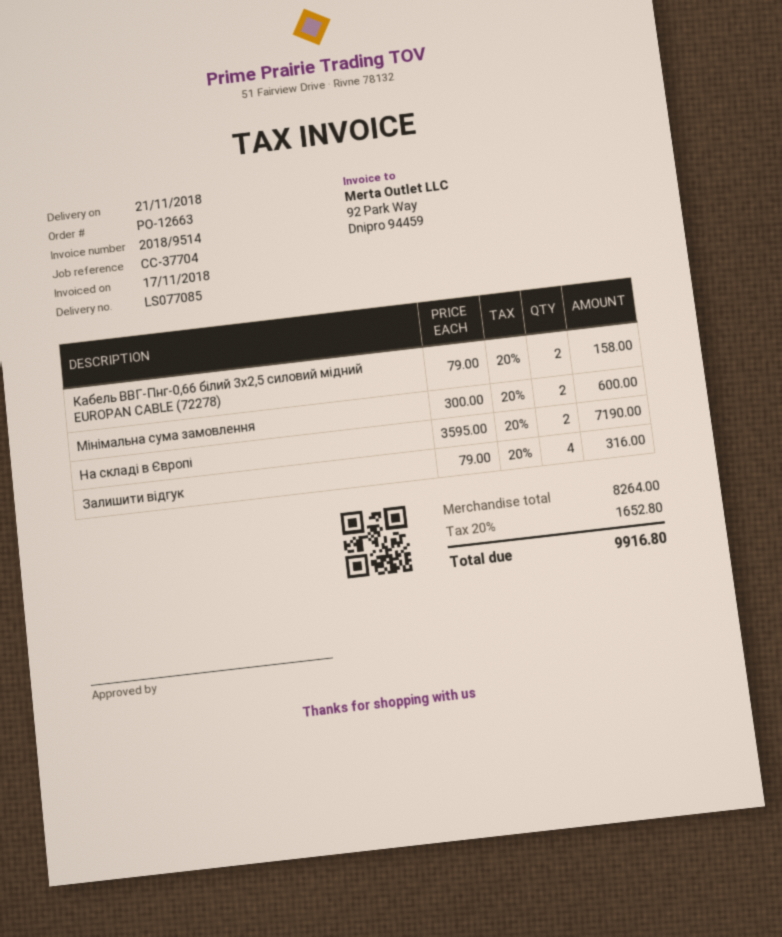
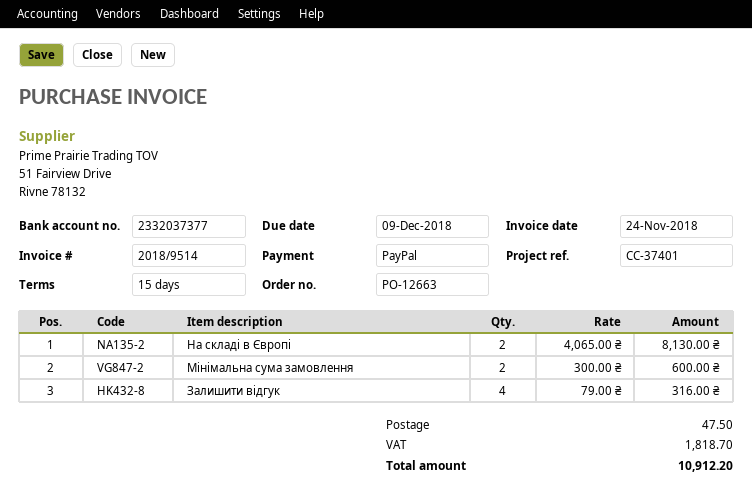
invoice date: 2018-11-17 -> 2018-11-24
reference: CC-37704 -> CC-37401
Кабель ВВГ-Пнг-0,66 білий 3х2,5 силовий мідний EUROPAN CABLE (72278): 2 x 79.00 = 158.00 -> none
На складі в Європі: 2 x 3595.00 = 7190.00 -> 2 x 4065.00 = 8130.00
shipping: none -> 47.50
tax: 1652.80 -> 1818.70
total: 9916.80 -> 10912.20

